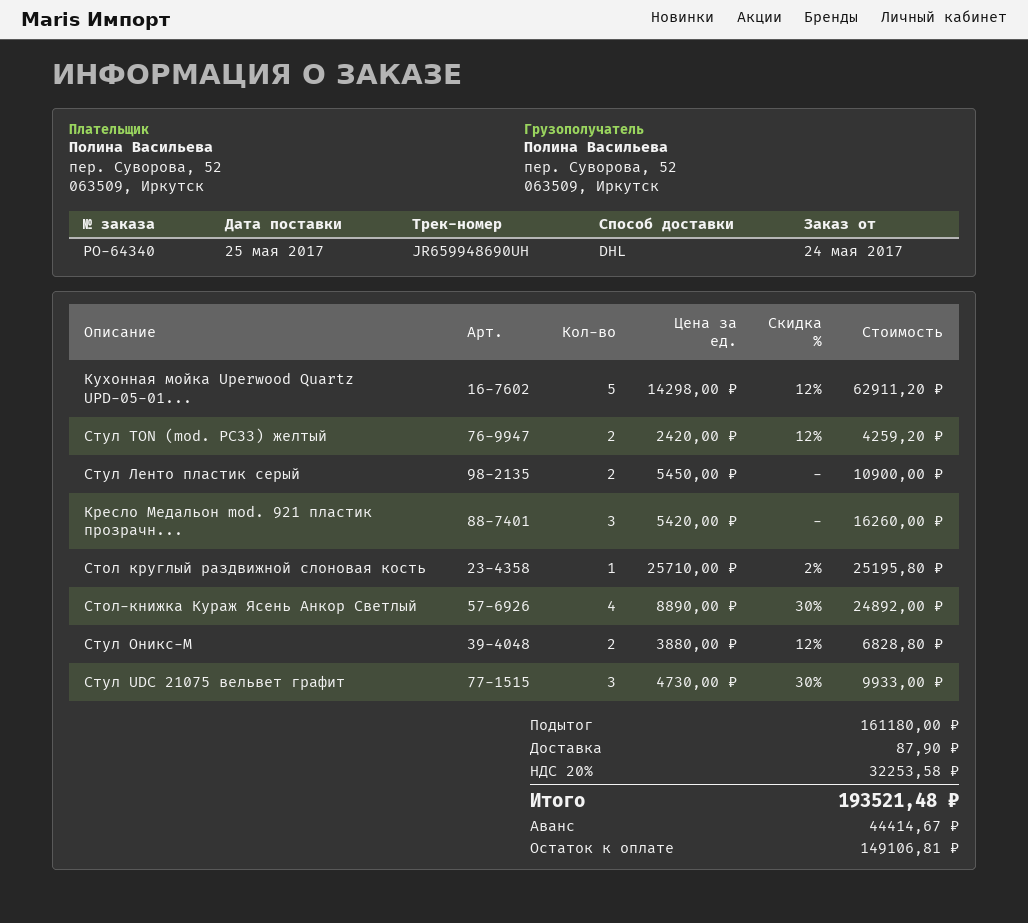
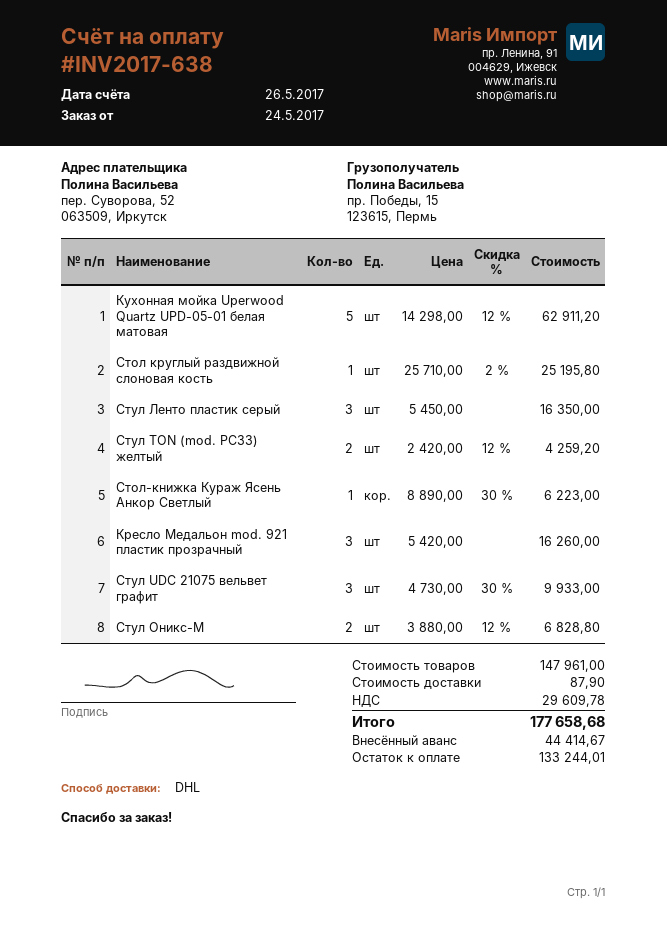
ship to: пер. Суворова, 52, 063509, Иркутск -> пр. Победы, 15, 123615, Пермь
Стул Ленто пластик серый: 2 x 5450.00 = 10900.00 -> 3 x 5450.00 = 16350.00
Стол-книжка Кураж Ясень Анкор Светлый: 4 x 8890.00 - 30% = 24892.00 -> 1 x 8890.00 - 30% = 6223.00
subtotal: 161180.00 -> 147961.00
tax: 32253.58 -> 29609.78
total: 193521.48 -> 177658.68
balance: 149106.81 -> 133244.01

